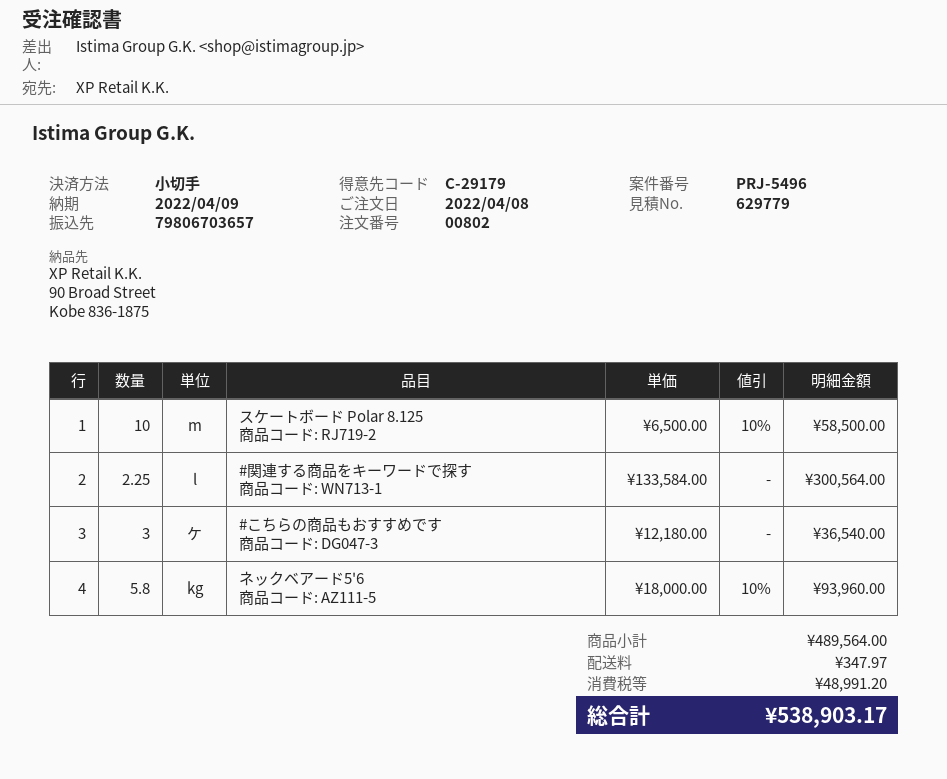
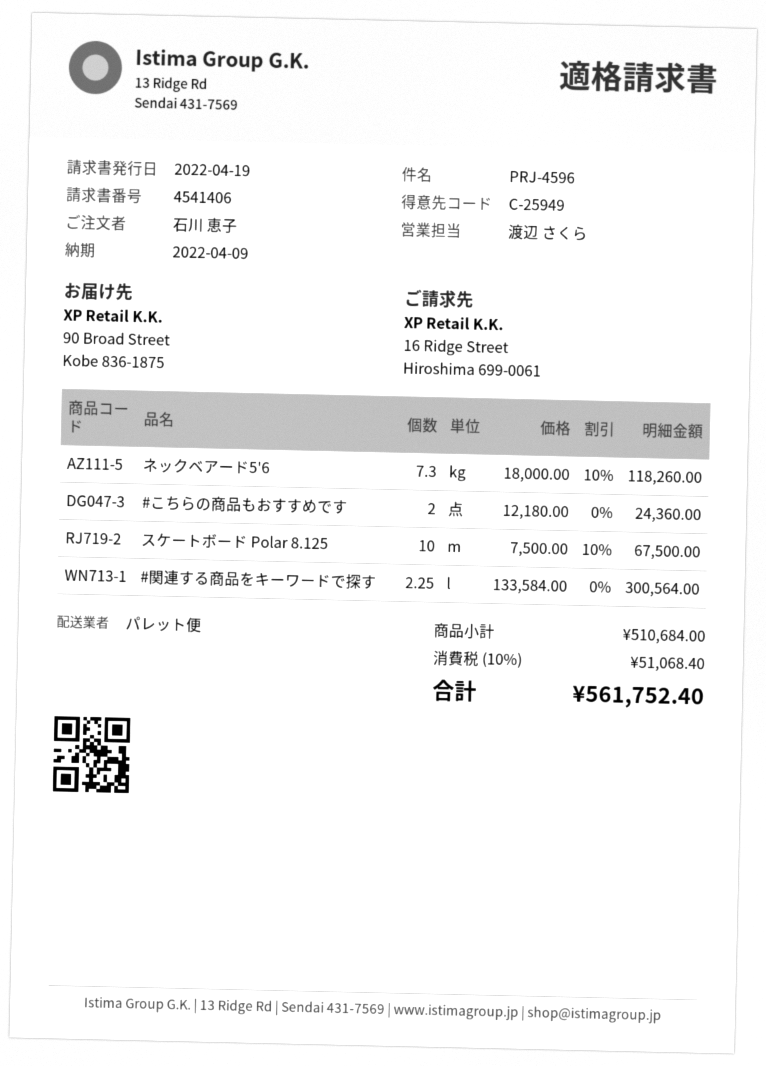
customer number: C-29179 -> C-25949
reference: PRJ-5496 -> PRJ-4596
スケートボード Polar 8.125: 10 x 6500.00 - 10% = 58500.00 -> 10 x 7500.00 - 10% = 67500.00
#こちらの商品もおすすめです: 3 x 12180.00 = 36540.00 -> 2 x 12180.00 = 24360.00
ネックベアード5'6: 5.8 x 18000.00 - 10% = 93960.00 -> 7.3 x 18000.00 - 10% = 118260.00
subtotal: 489564.00 -> 510684.00
shipping: 347.97 -> none
tax: 48991.20 -> 51068.40
total: 538903.17 -> 561752.40

